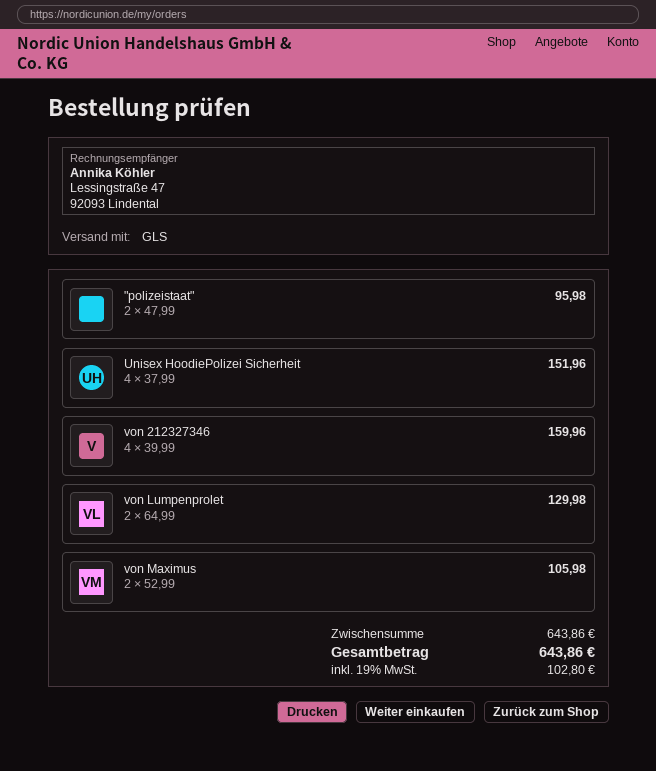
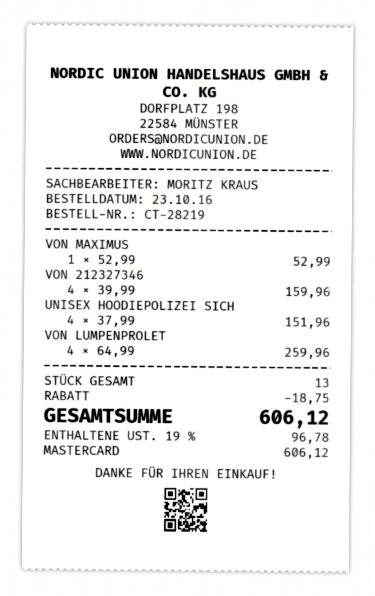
"polizeistaat": 2 x 47.99 = 95.98 -> none
von Lumpenprolet: 2 x 64.99 = 129.98 -> 4 x 64.99 = 259.96
von Maximus: 2 x 52.99 = 105.98 -> 1 x 52.99 = 52.99
discount: none -> 18.75
tax: 19% = 102.80 -> 19% = 96.78
total: 643.86 -> 606.12

